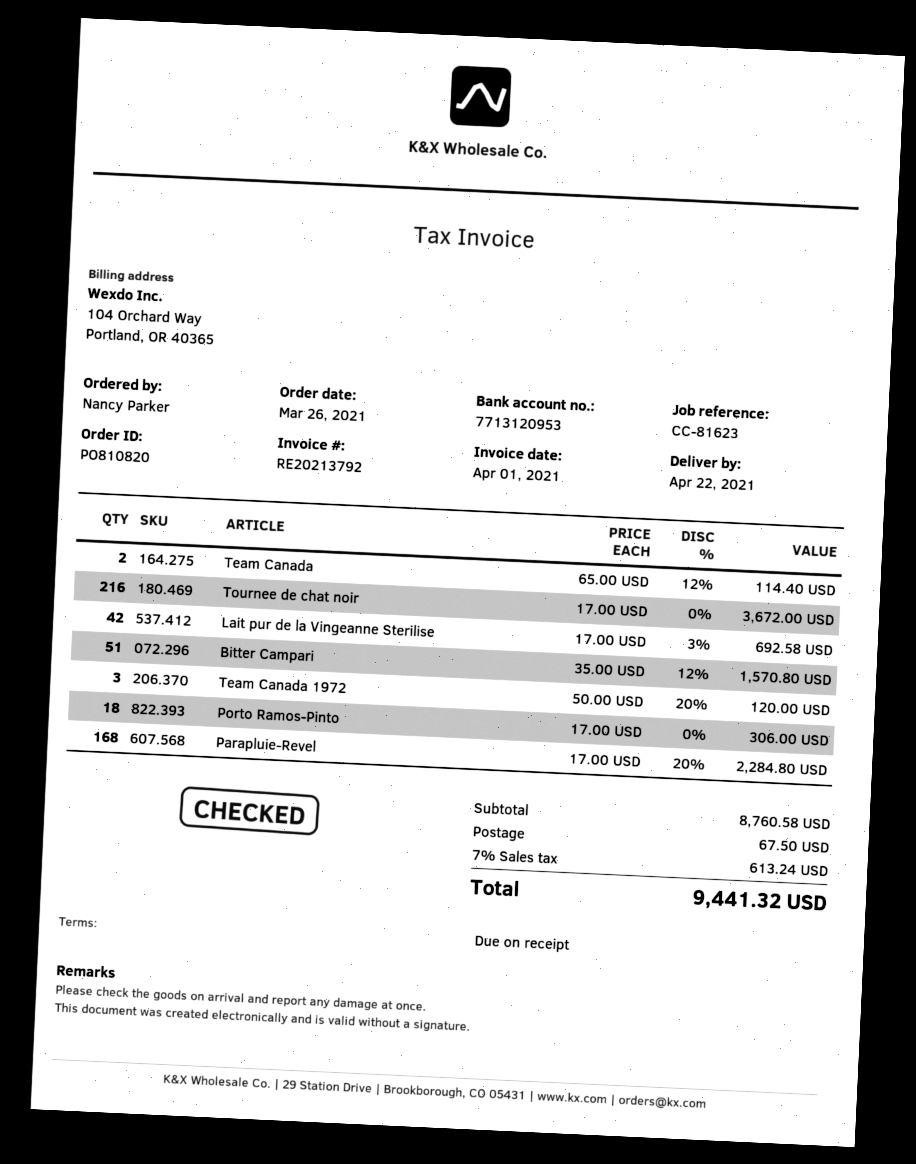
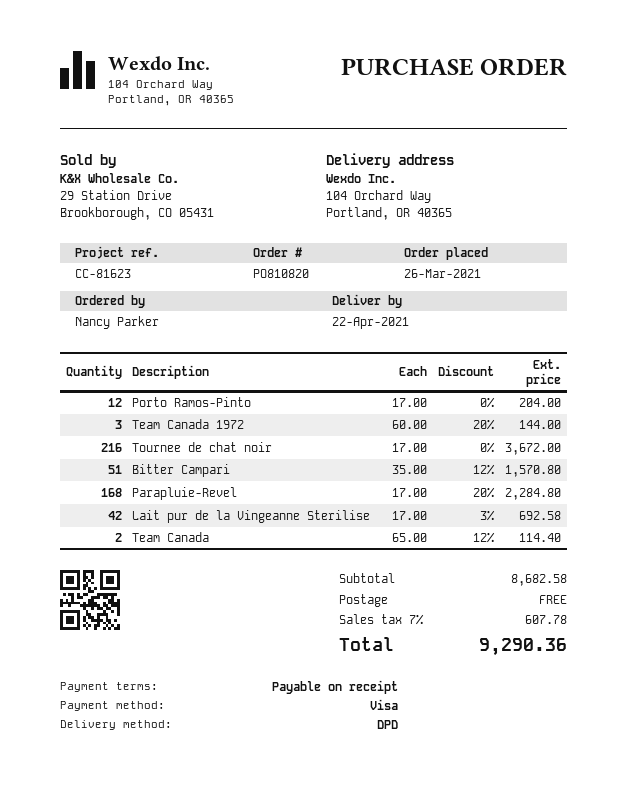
Team Canada 1972: 3 x 50.00 - 20% = 120.00 -> 3 x 60.00 - 20% = 144.00
Porto Ramos-Pinto: 18 x 17.00 = 306.00 -> 12 x 17.00 = 204.00
subtotal: 8760.58 -> 8682.58
shipping: 67.50 -> 0.00
tax: 7% = 613.24 -> 7% = 607.78
total: 9441.32 -> 9290.36

